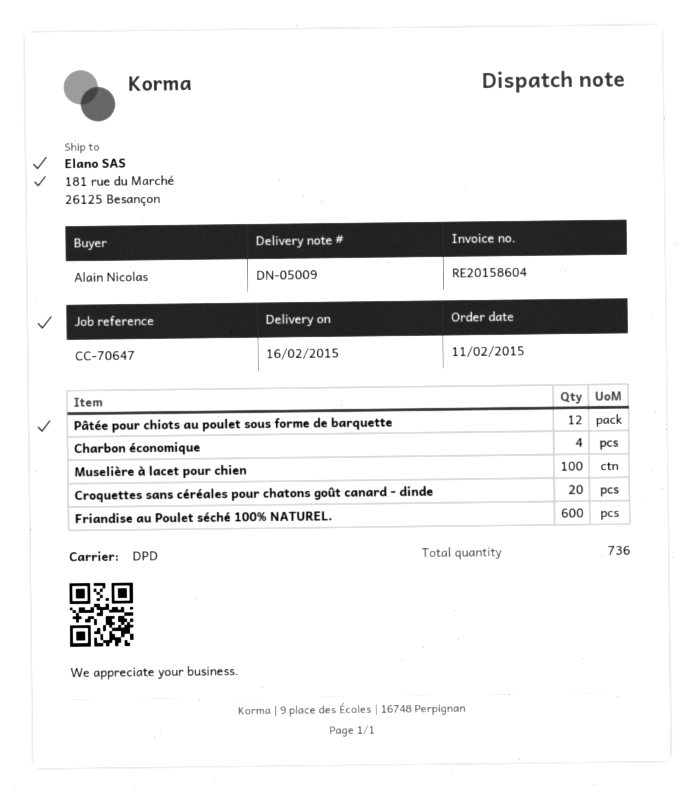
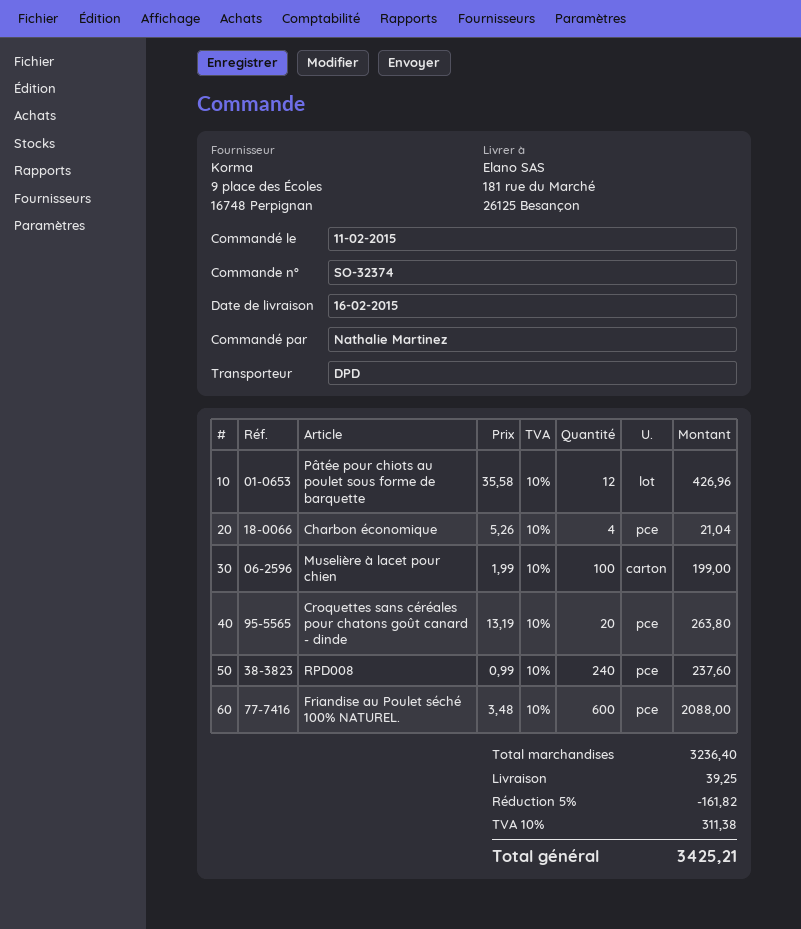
ordered by: Alain Nicolas -> Nathalie Martinez
RPD008: none -> 240

